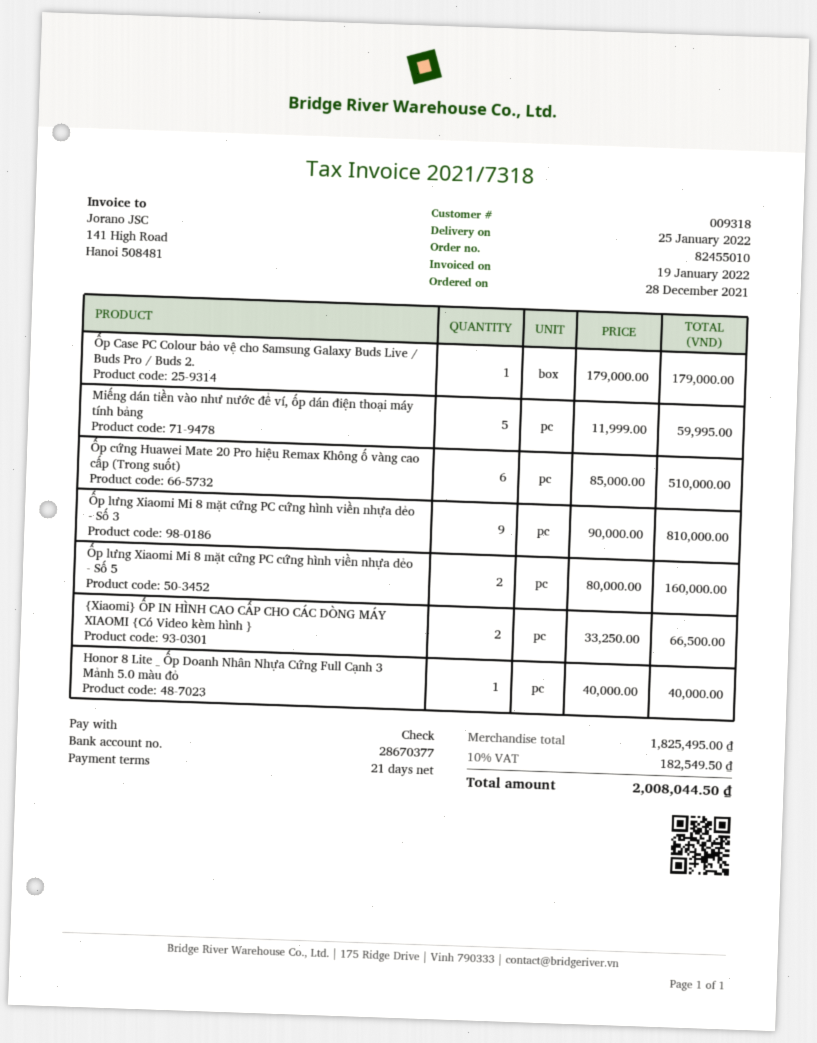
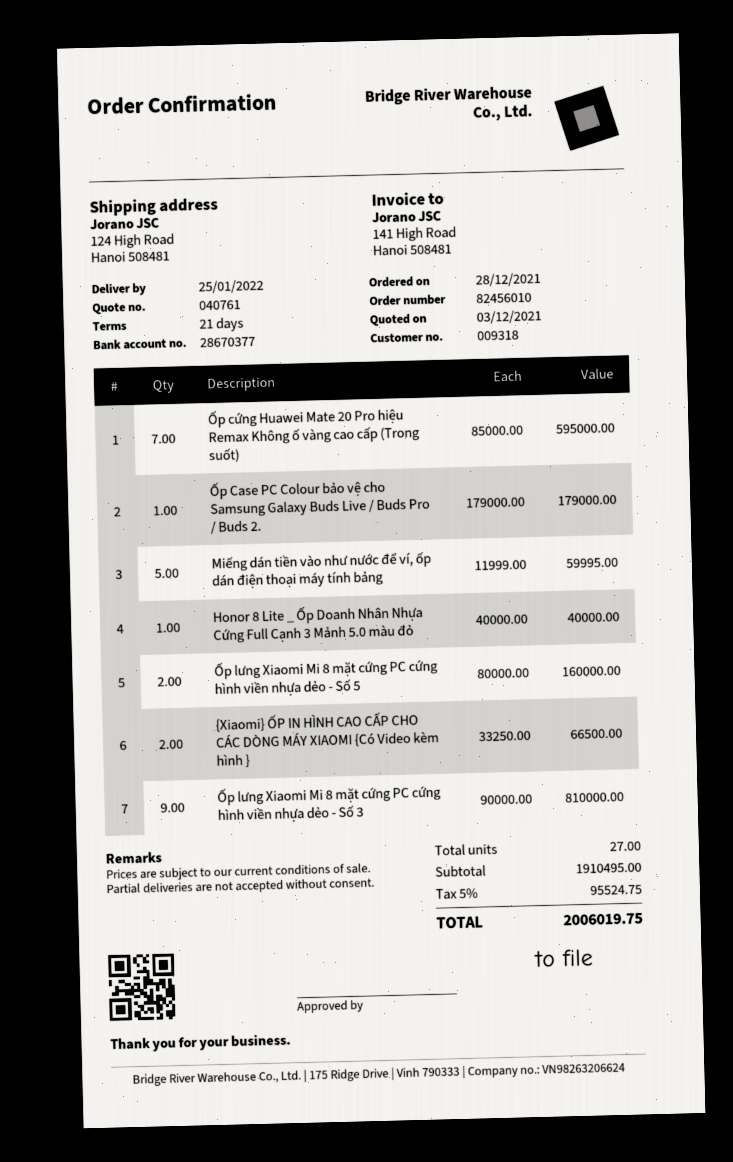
order number: 82455010 -> 82456010
Ốp cứng Huawei Mate 20 Pro hiệu Remax Không ố vàng cao cấp (Trong suốt): 6 x 85000.00 = 510000.00 -> 7 x 85000.00 = 595000.00
subtotal: 1825495.00 -> 1910495.00
tax: 10% = 182549.50 -> 5% = 95524.75
total: 2008044.50 -> 2006019.75

